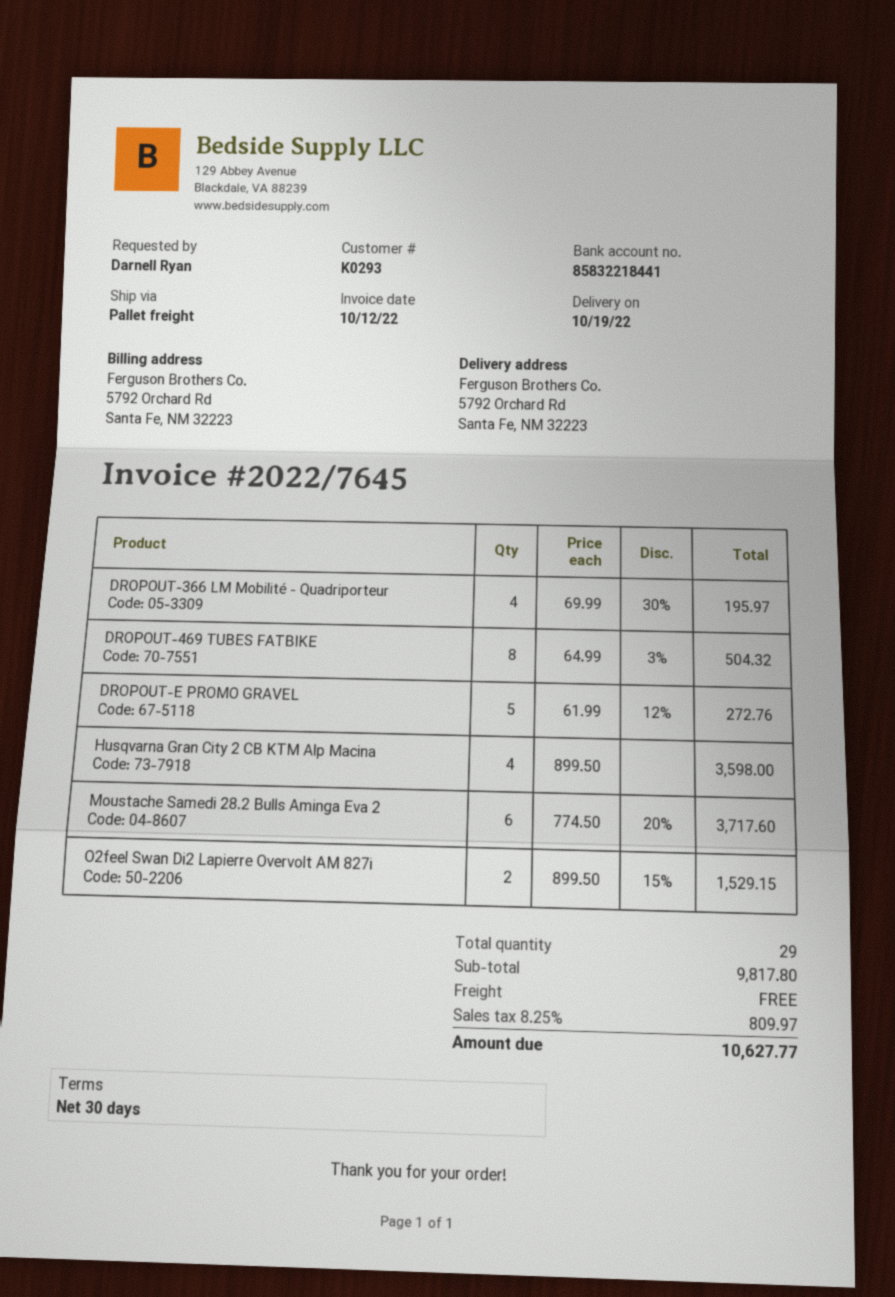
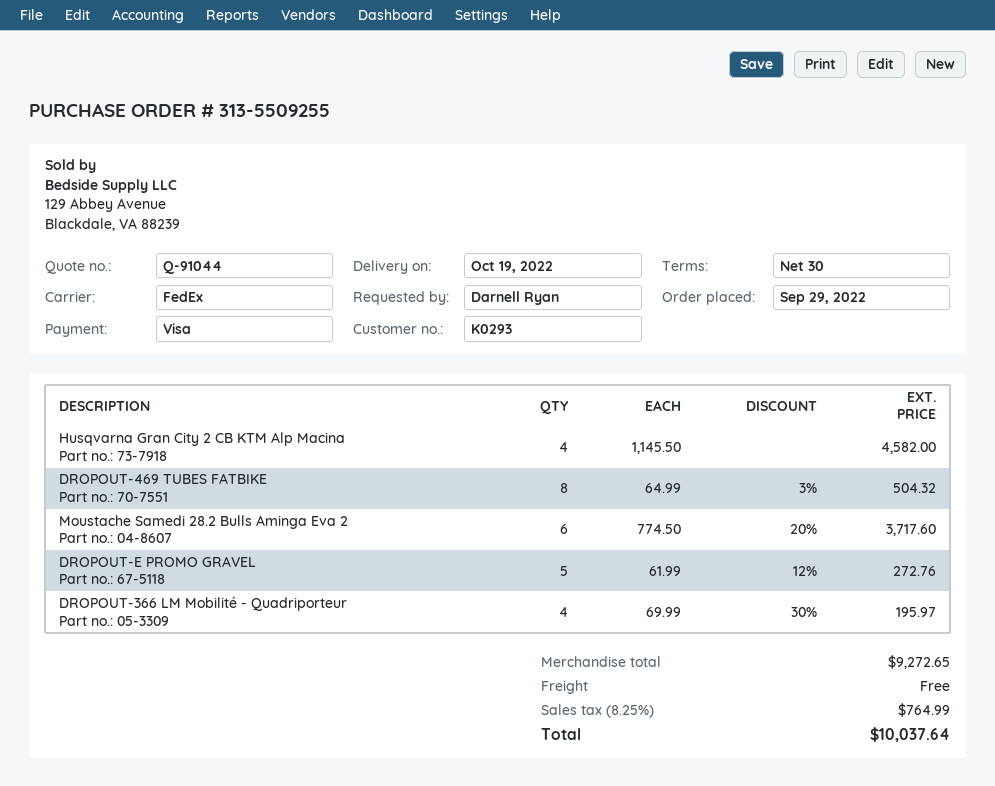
shipping method: pallet freight -> FedEx
Husqvarna Gran City 2 CB KTM Alp Macina: 4 x 899.50 = 3598.00 -> 4 x 1145.50 = 4582.00
O2feel Swan Di2 Lapierre Overvolt AM 827i: 2 x 899.50 - 15% = 1529.15 -> none
subtotal: 9817.80 -> 9272.65
tax: 8.25% = 809.97 -> 8.25% = 764.99
total: 10627.77 -> 10037.64

